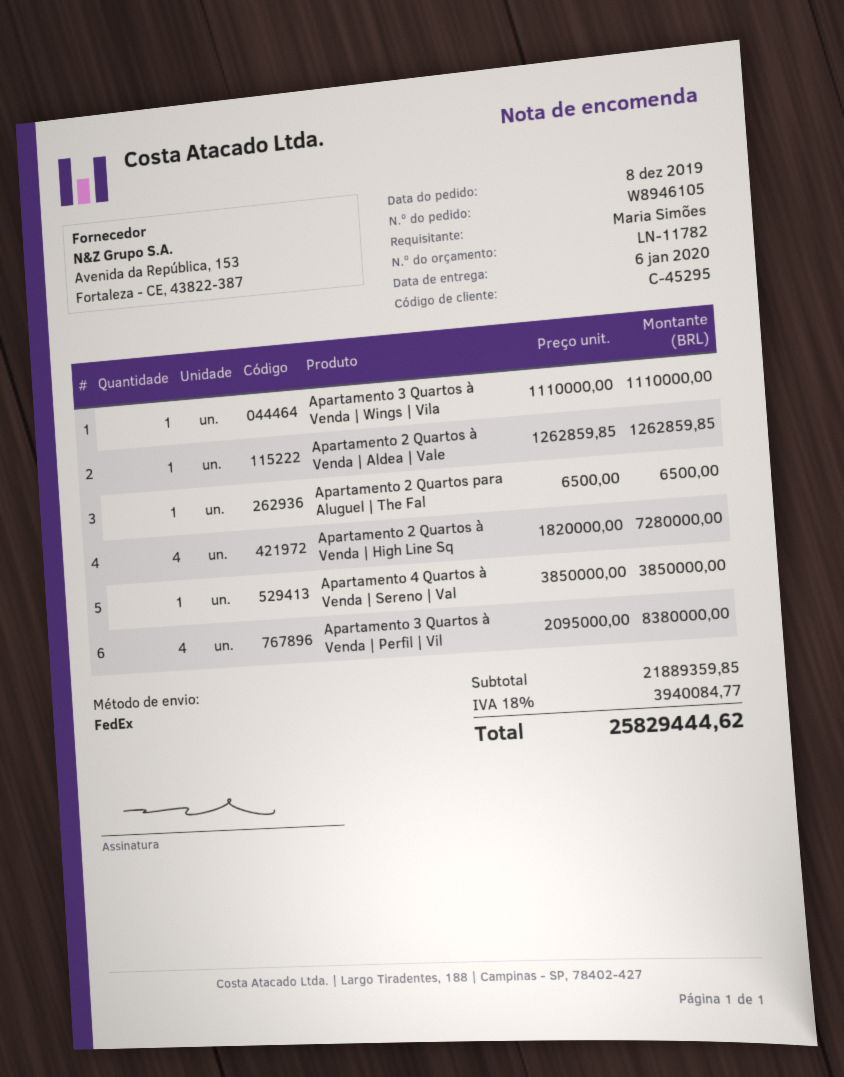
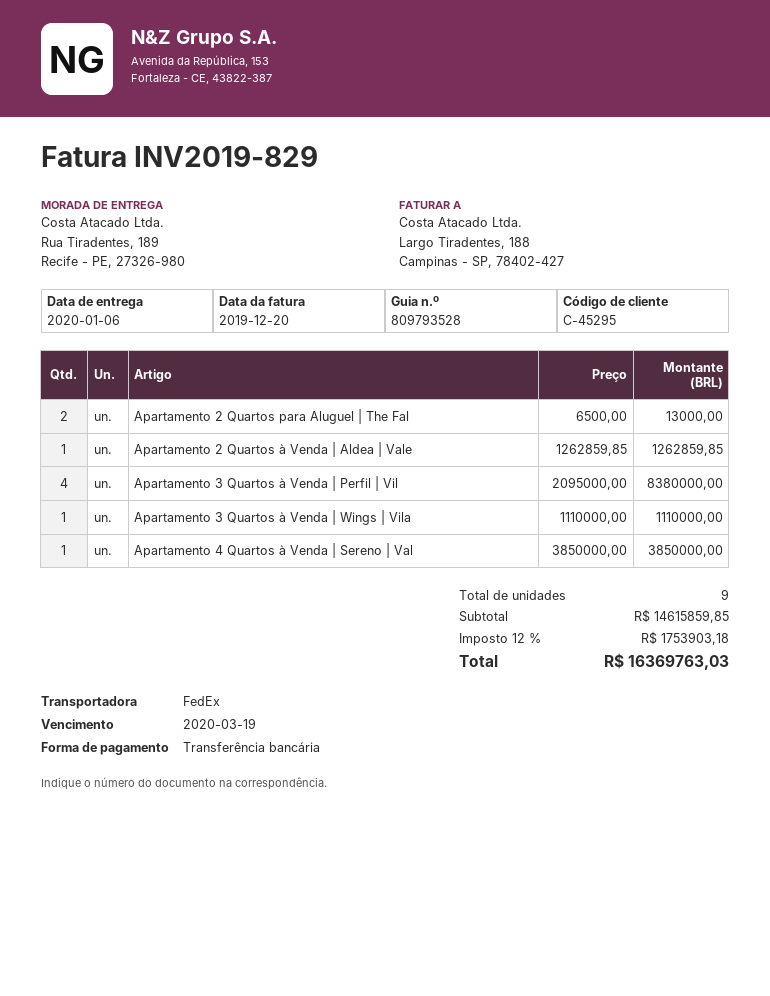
Apartamento 2 Quartos para Aluguel | The Fal: 1 x 6500.00 = 6500.00 -> 2 x 6500.00 = 13000.00
Apartamento 2 Quartos à Venda | High Line Sq: 4 x 1820000.00 = 7280000.00 -> none
subtotal: 21889359.85 -> 14615859.85
tax: 18% = 3940084.77 -> 12% = 1753903.18
total: 25829444.62 -> 16369763.03

